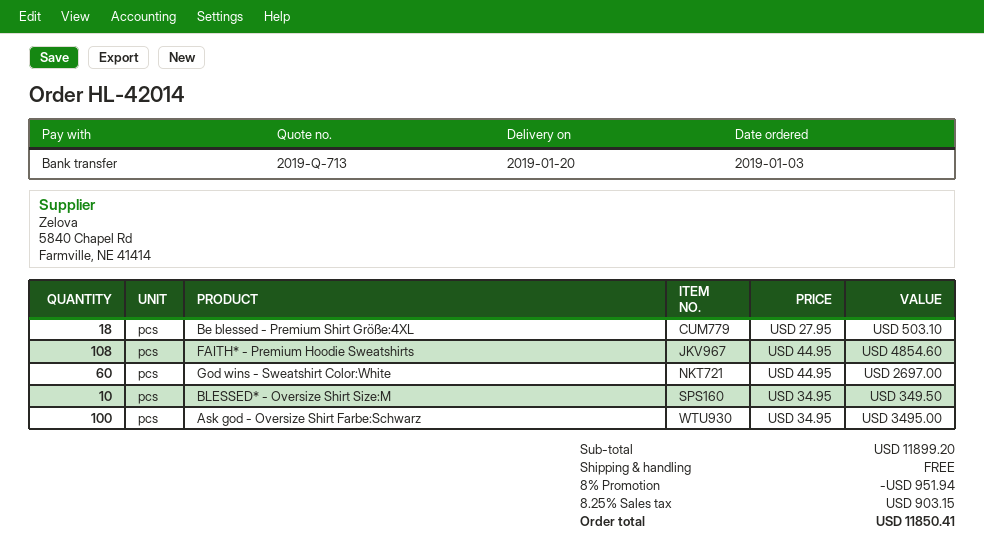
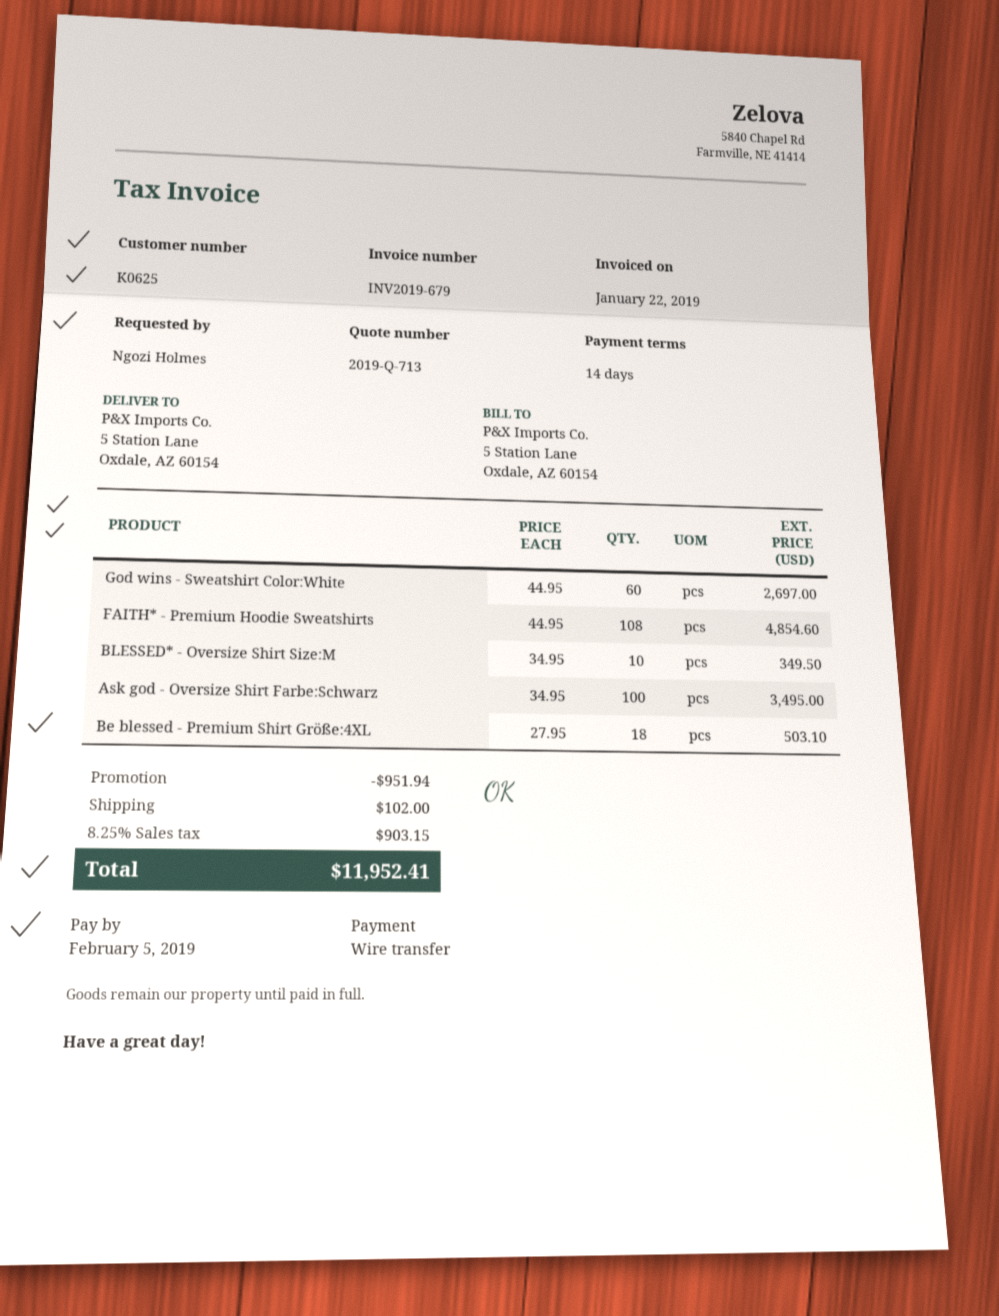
shipping: 0.00 -> 102.00
total: 11850.41 -> 11952.41

